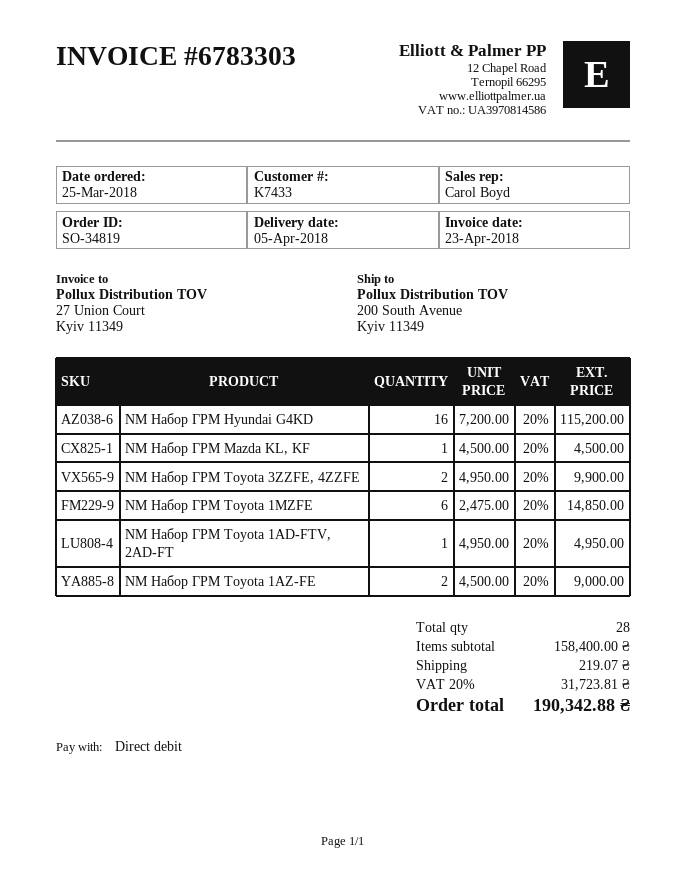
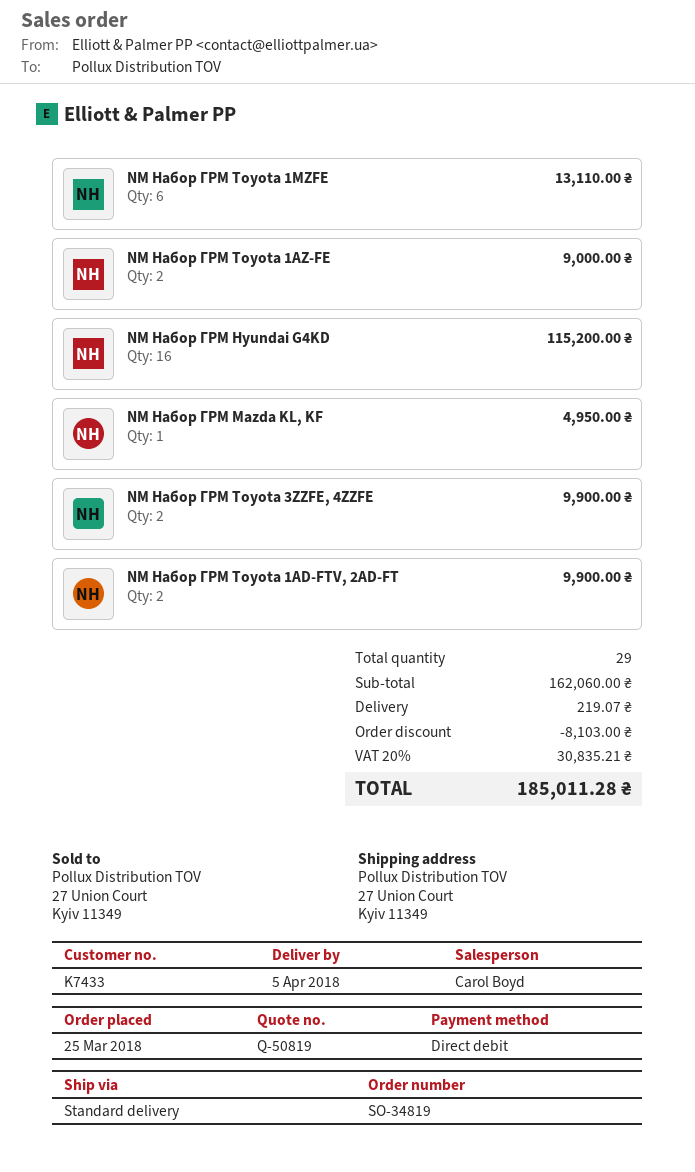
ship to: 200 South Avenue, Kyiv 11349 -> 27 Union Court, Kyiv 11349
NM Набор ГРМ Mazda KL, KF: 1 for 4500.00 -> 1 for 4950.00
NM Набор ГРМ Toyota 1MZFE: 6 for 14850.00 -> 6 for 13110.00
NM Набор ГРМ Toyota 1AD-FTV, 2AD-FT: 1 for 4950.00 -> 2 for 9900.00
total quantity: 28 -> 29
subtotal: 158400.00 -> 162060.00
discount: none -> 8103.00
tax: 20% = 31723.81 -> 20% = 30835.21
total: 190342.88 -> 185011.28

